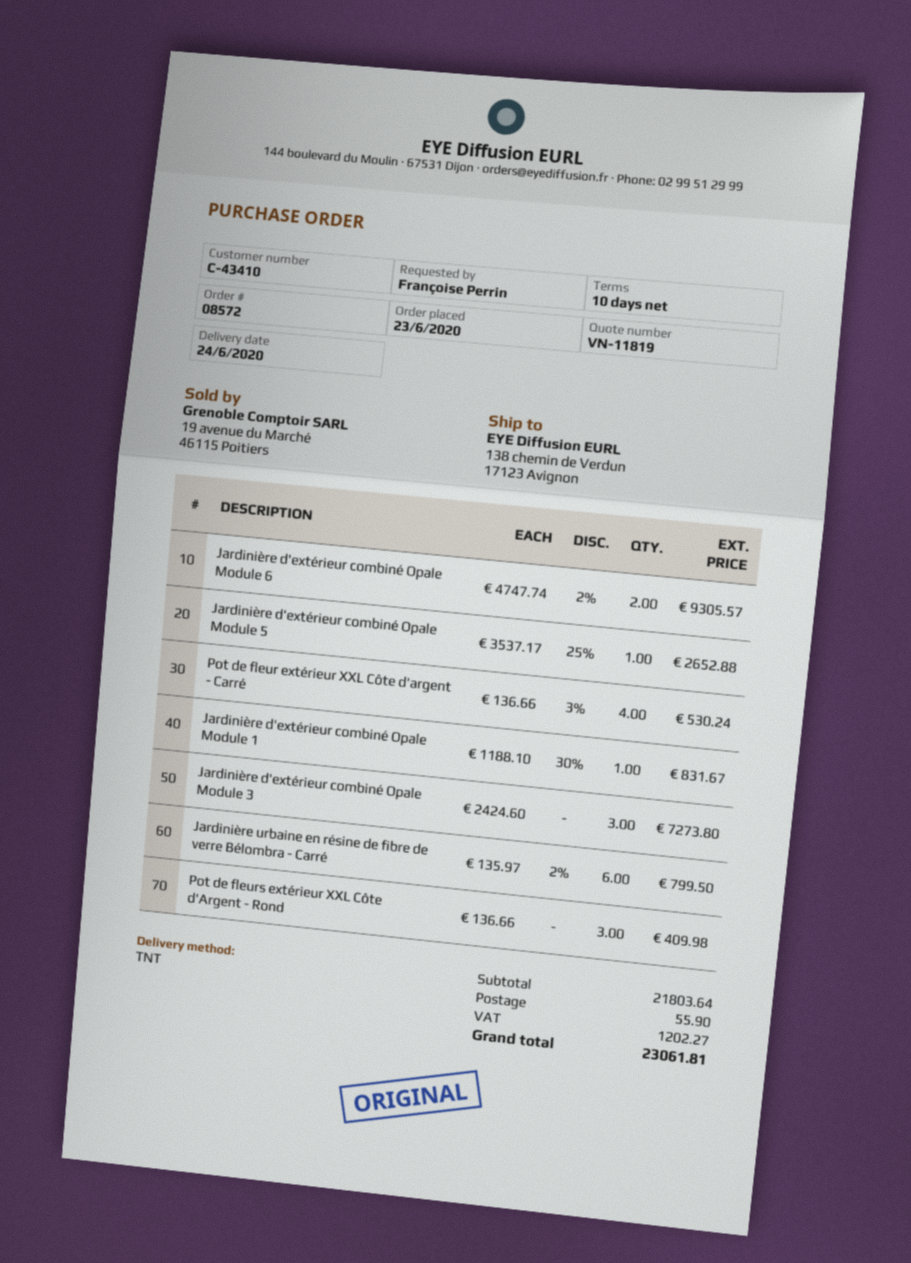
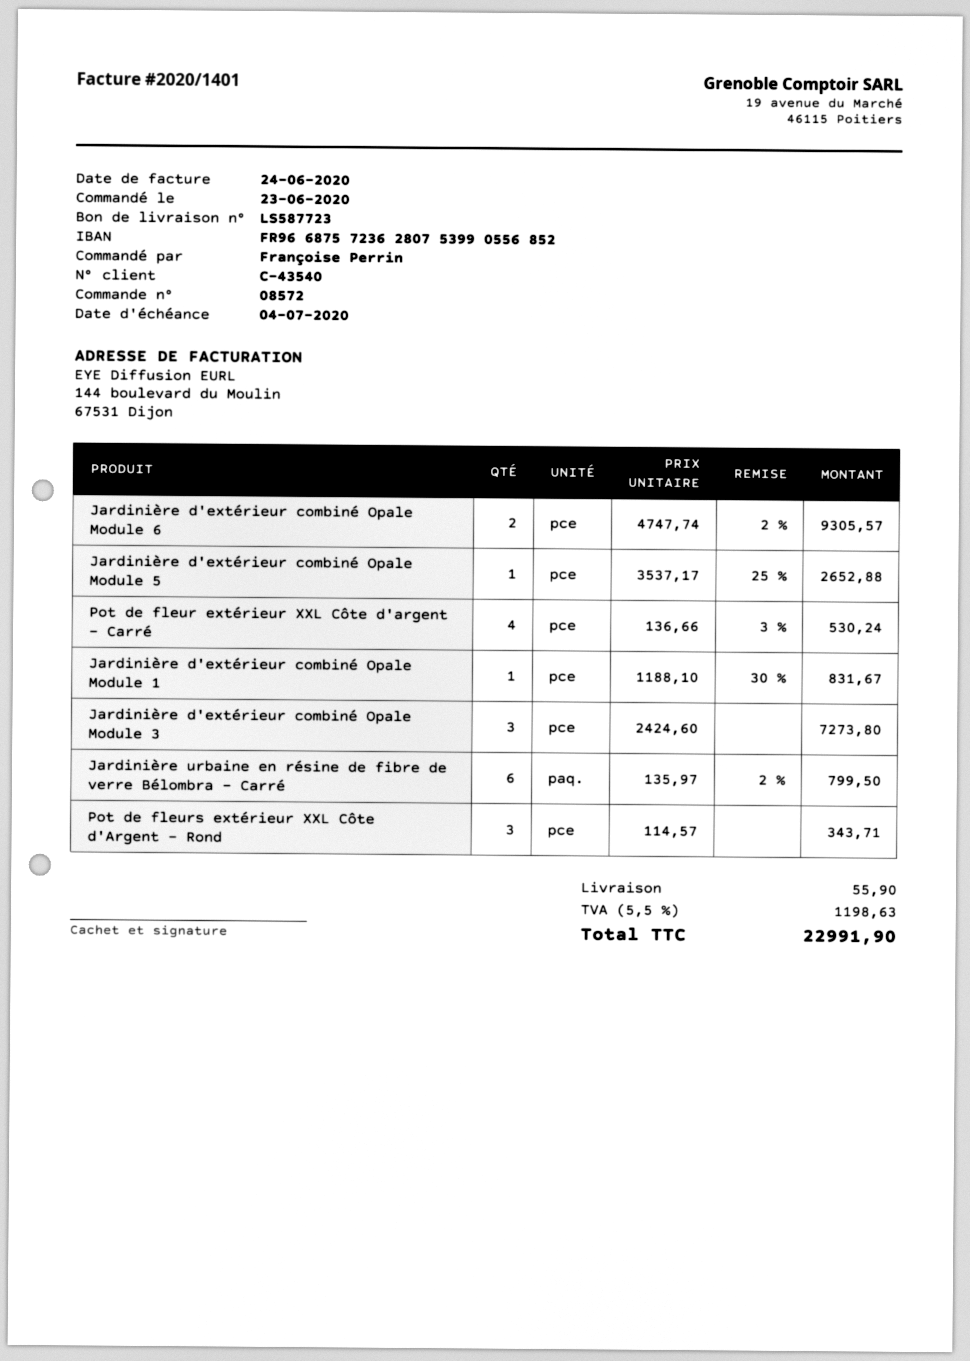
customer number: C-43410 -> C-43540
Pot de fleurs extérieur XXL Côte d'Argent - Rond: 3 x 136.66 = 409.98 -> 3 x 114.57 = 343.71
tax: 1202.27 -> 1198.63
total: 23061.81 -> 22991.90

